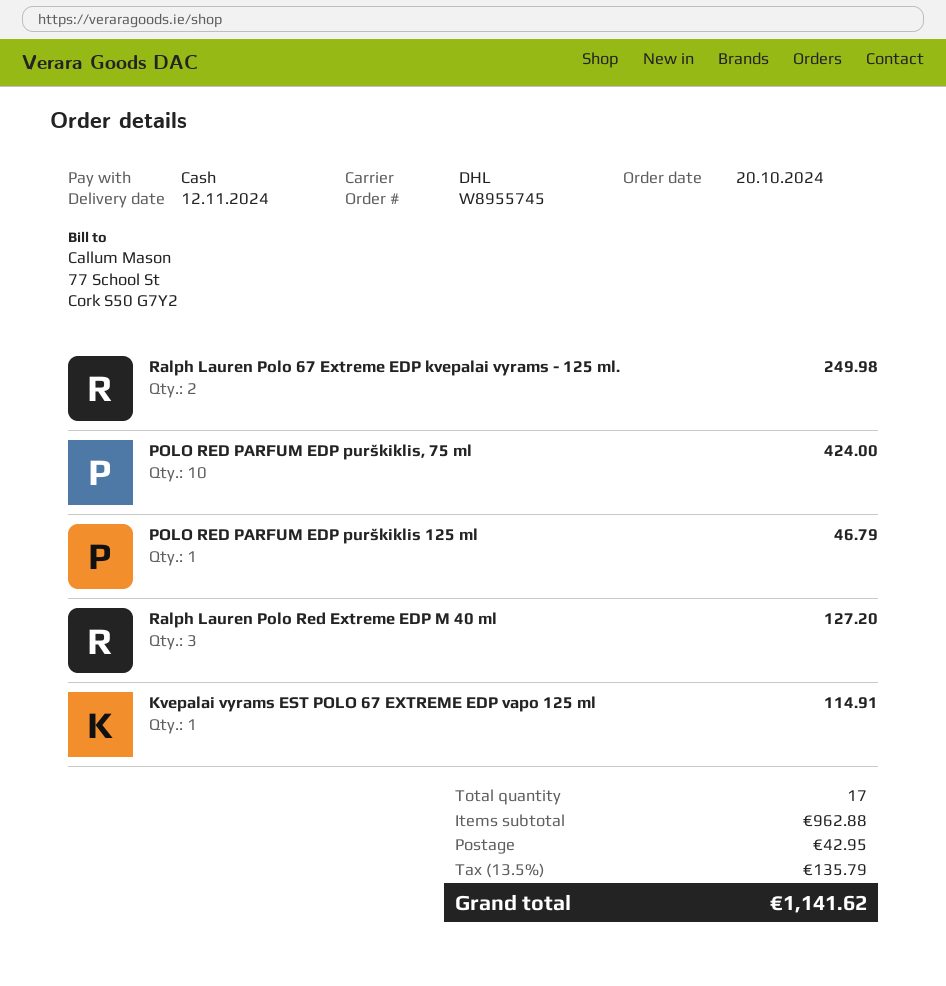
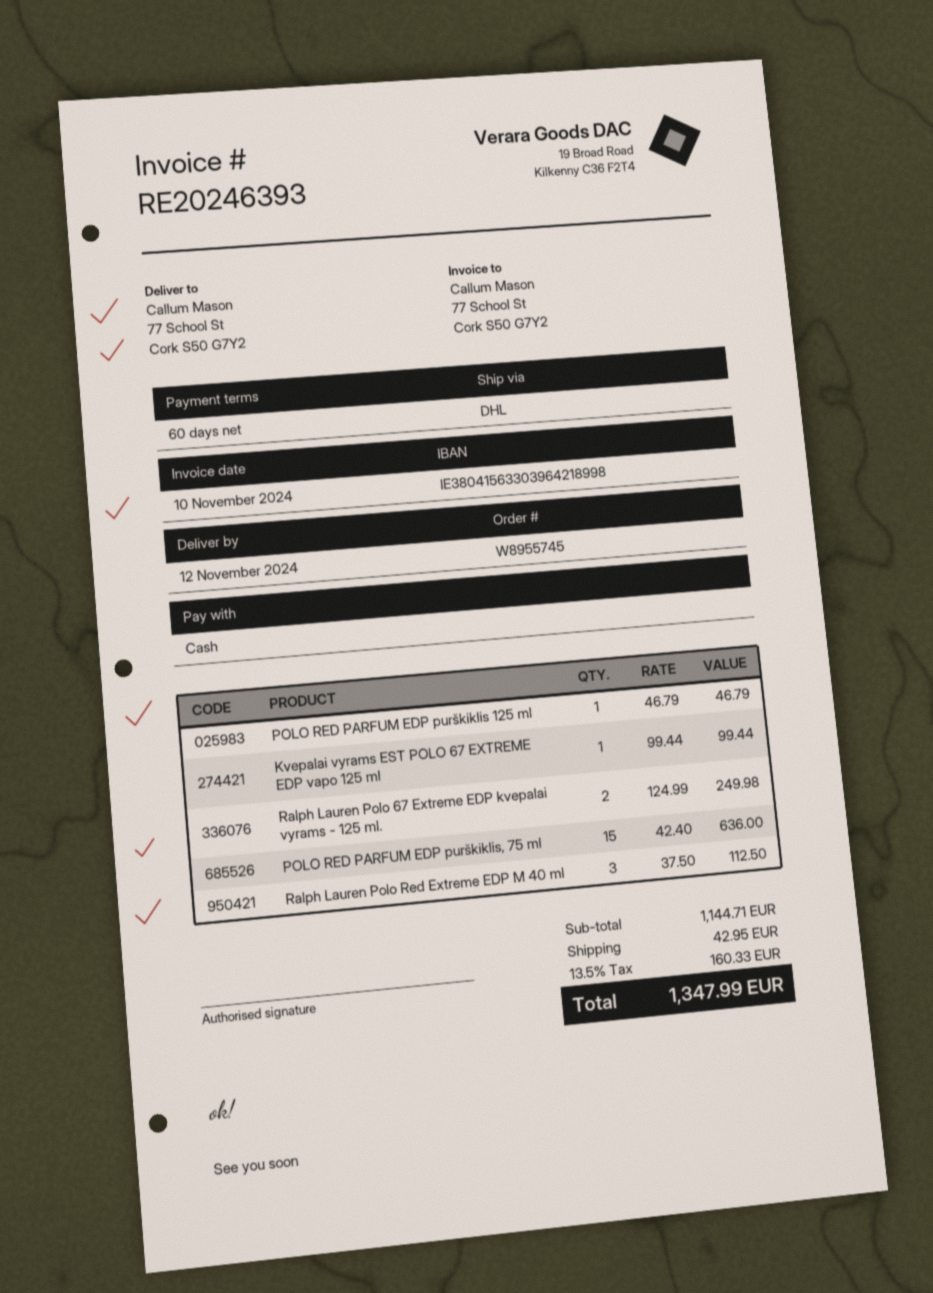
POLO RED PARFUM EDP purškiklis, 75 ml: 10 for 424.00 -> 15 for 636.00
Ralph Lauren Polo Red Extreme EDP M 40 ml: 3 for 127.20 -> 3 for 112.50
Kvepalai vyrams EST POLO 67 EXTREME EDP vapo 125 ml: 1 for 114.91 -> 1 for 99.44
subtotal: 962.88 -> 1144.71
tax: 13.5% = 135.79 -> 13.5% = 160.33
total: 1141.62 -> 1347.99

